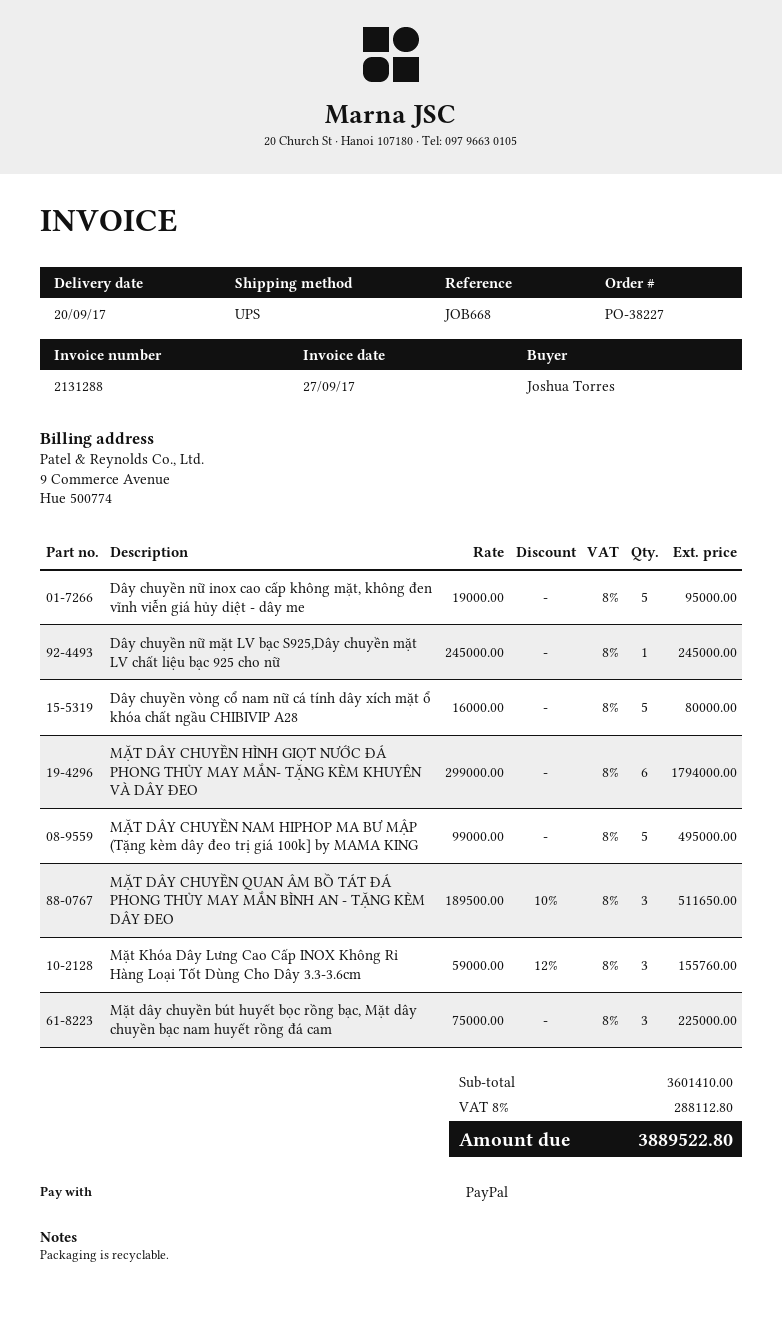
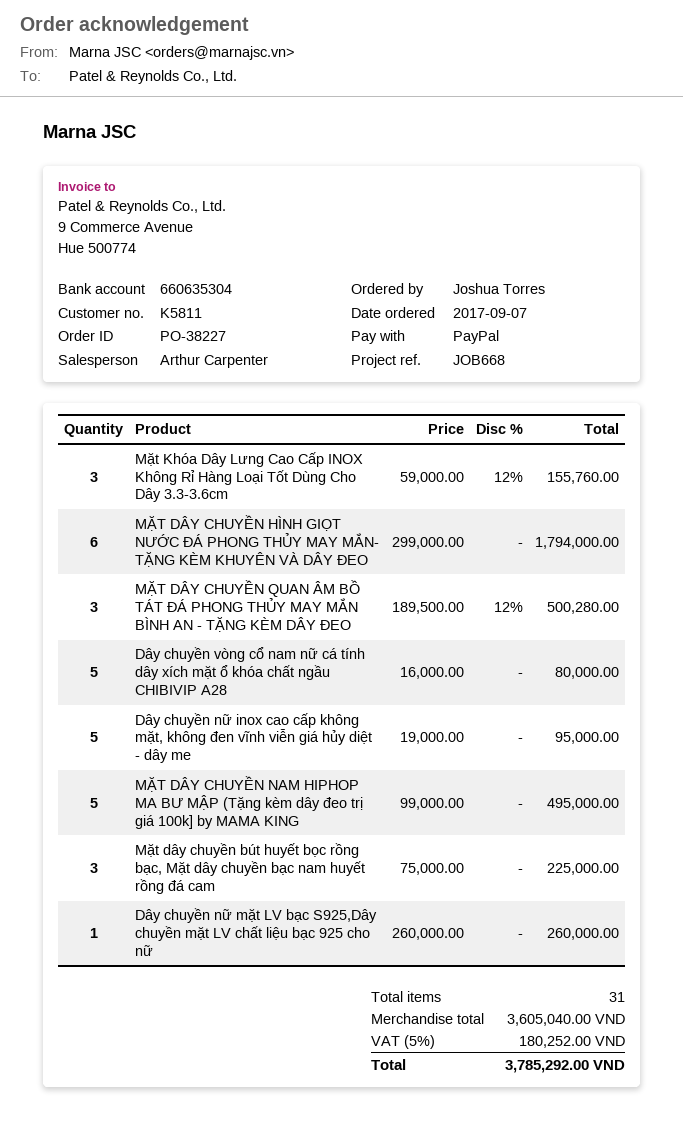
Dây chuyền nữ mặt LV bạc S925,Dây chuyền mặt LV chất liệu bạc 925 cho nữ: 1 x 245000.00 = 245000.00 -> 1 x 260000.00 = 260000.00
MẶT DÂY CHUYỀN QUAN ÂM BỒ TÁT ĐÁ PHONG THỦY MAY MẮN BÌNH AN - TẶNG KÈM DÂY ĐEO: 3 x 189500.00 - 10% = 511650.00 -> 3 x 189500.00 - 12% = 500280.00
subtotal: 3601410.00 -> 3605040.00
tax: 8% = 288112.80 -> 5% = 180252.00
total: 3889522.80 -> 3785292.00

